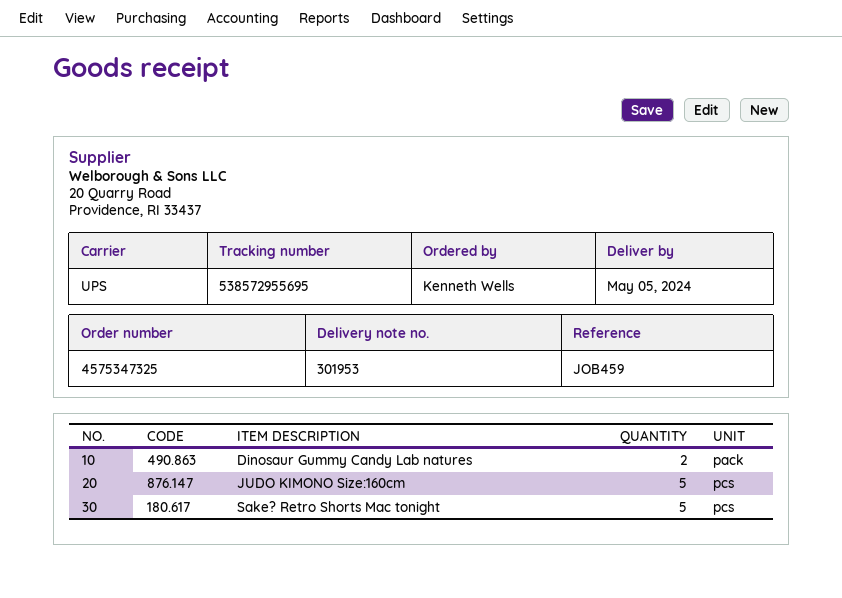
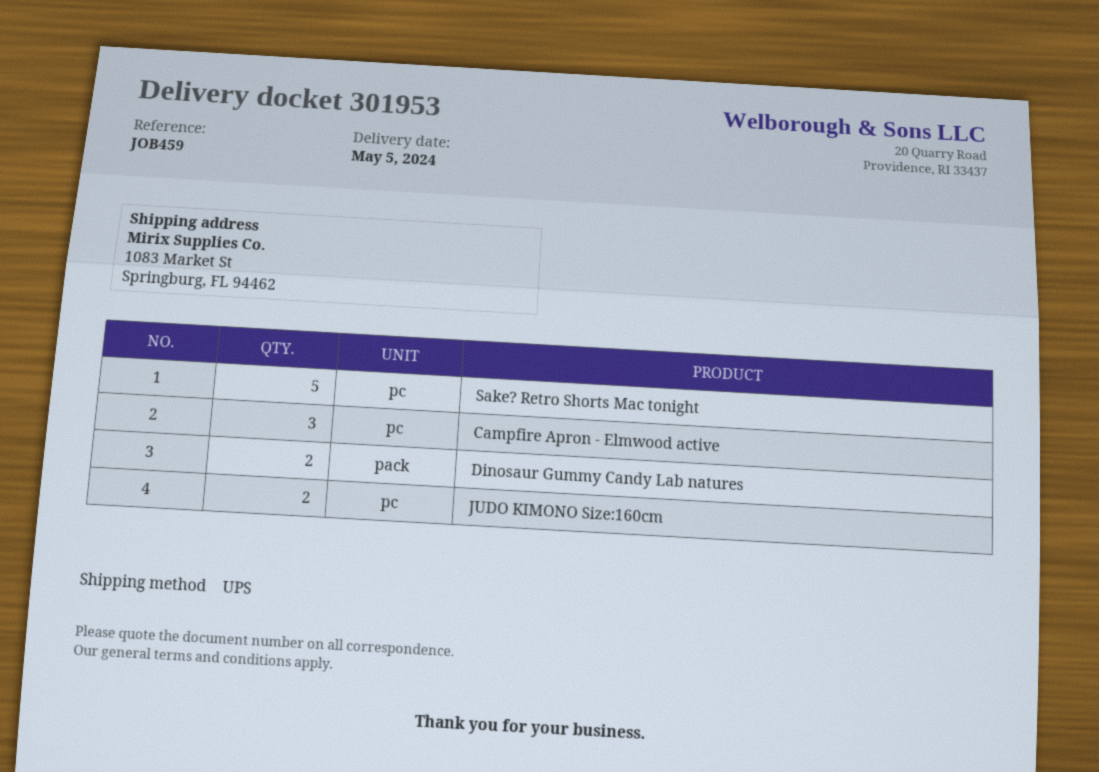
JUDO KIMONO Size:160cm: 5 -> 2
Campfire Apron - Elmwood active: none -> 3

